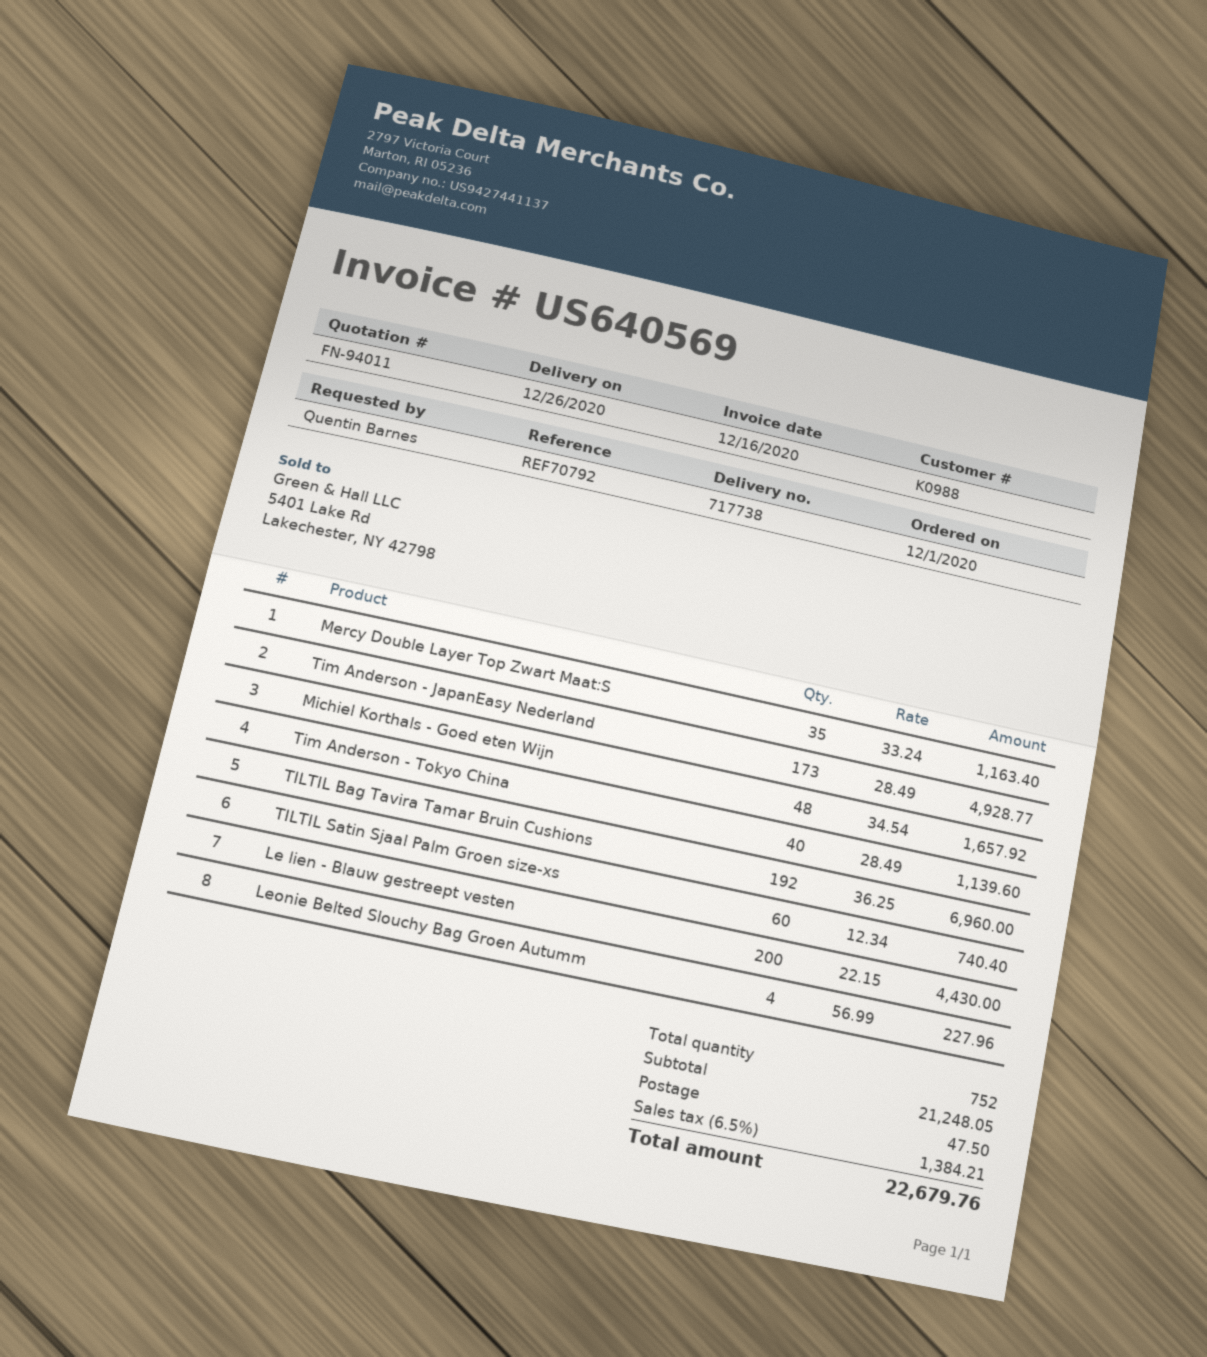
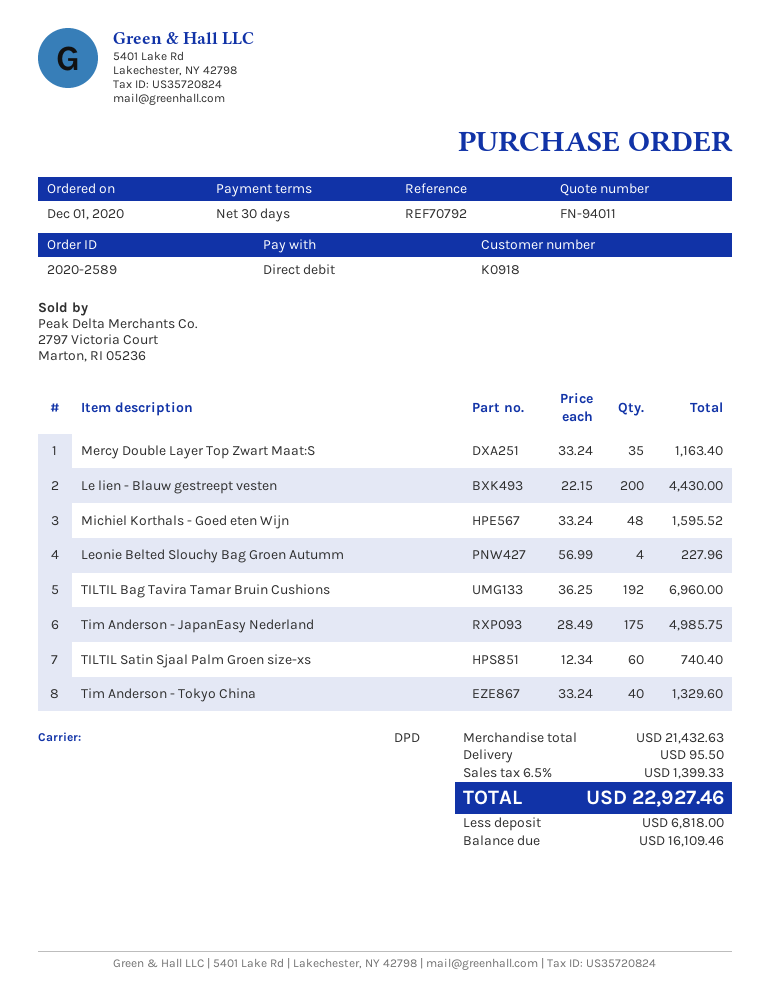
customer number: K0988 -> K0918
Tim Anderson - JapanEasy Nederland: 173 x 28.49 = 4928.77 -> 175 x 28.49 = 4985.75
Michiel Korthals - Goed eten Wijn: 48 x 34.54 = 1657.92 -> 48 x 33.24 = 1595.52
Tim Anderson - Tokyo China: 40 x 28.49 = 1139.60 -> 40 x 33.24 = 1329.60
subtotal: 21248.05 -> 21432.63
shipping: 47.50 -> 95.50
tax: 6.5% = 1384.21 -> 6.5% = 1399.33
total: 22679.76 -> 22927.46

